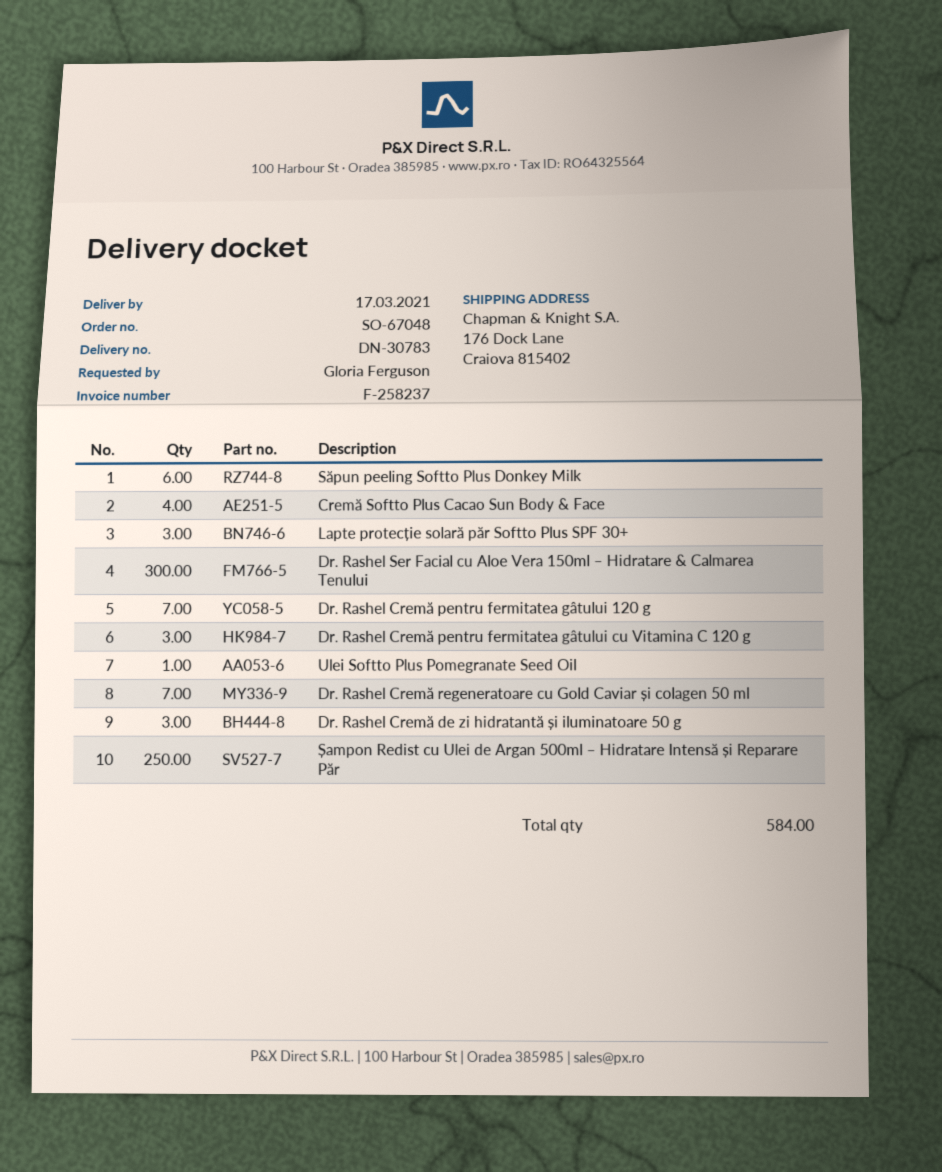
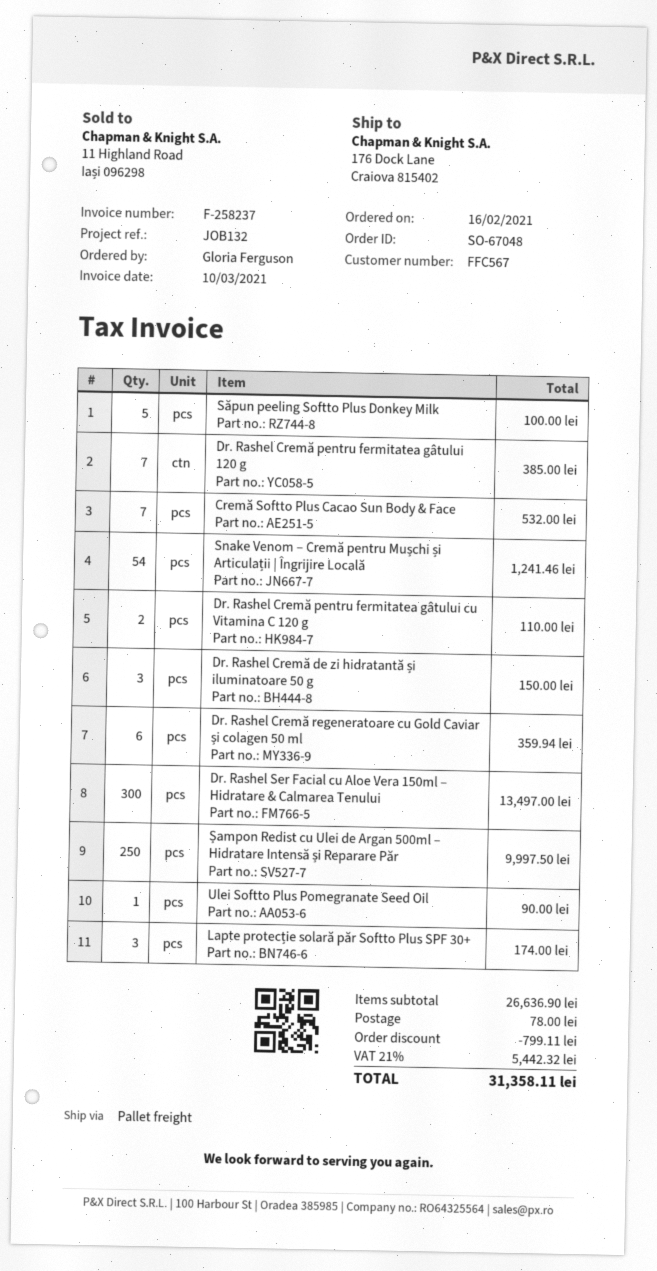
Săpun peeling Softto Plus Donkey Milk: 6 -> 5
Cremă Softto Plus Cacao Sun Body & Face: 4 -> 7
Dr. Rashel Cremă pentru fermitatea gâtului cu Vitamina C 120 g: 3 -> 2
Dr. Rashel Cremă regeneratoare cu Gold Caviar și colagen 50 ml: 7 -> 6
Snake Venom – Cremă pentru Mușchi și Articulații | Îngrijire Locală: none -> 54

